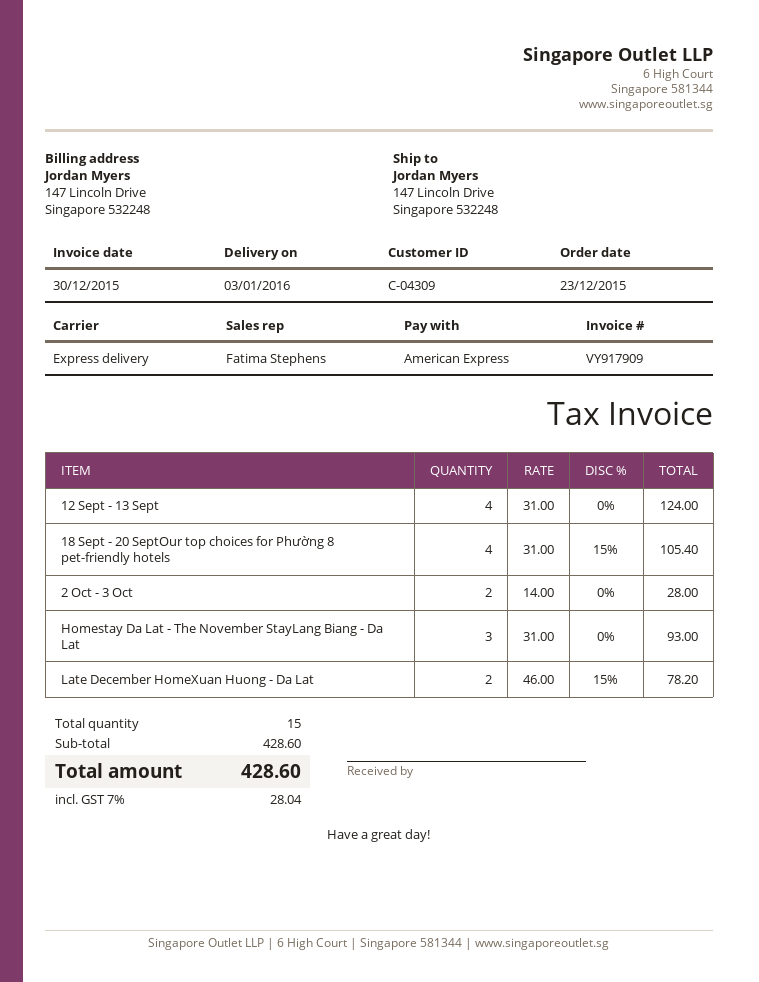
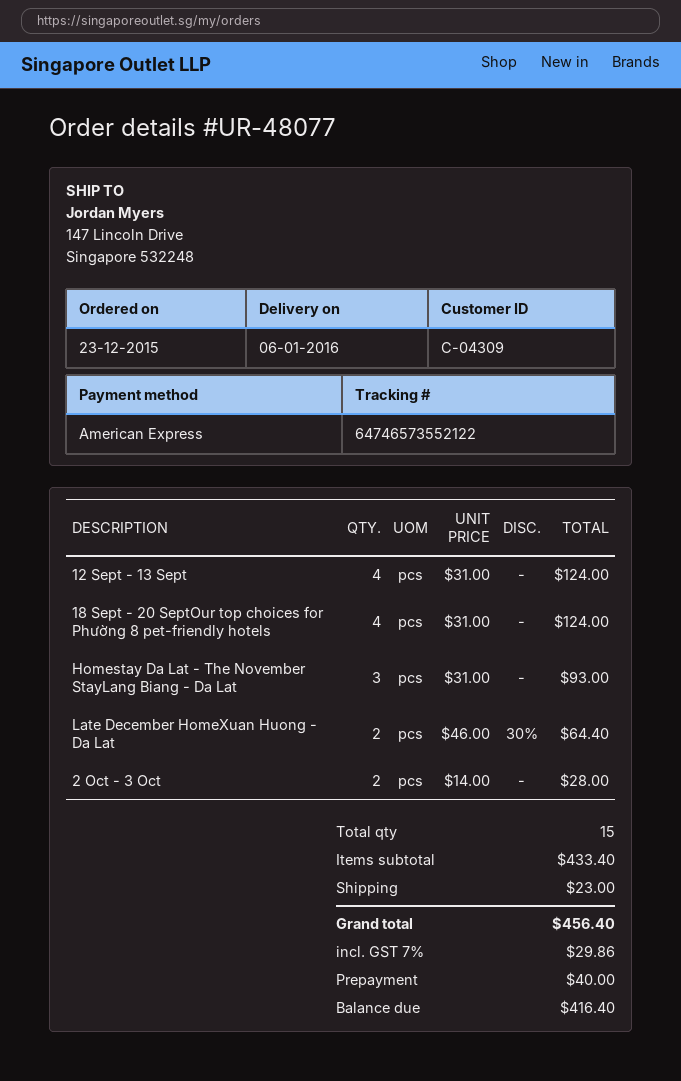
delivery date: 2016-01-03 -> 2016-01-06
18 Sept - 20 SeptOur top choices for Phường 8 pet-friendly hotels: 4 x 31.00 - 15% = 105.40 -> 4 x 31.00 = 124.00
Late December HomeXuan Huong - Da Lat: 2 x 46.00 - 15% = 78.20 -> 2 x 46.00 - 30% = 64.40
subtotal: 428.60 -> 433.40
shipping: none -> 23.00
tax: 7% = 28.04 -> 7% = 29.86
total: 428.60 -> 456.40

